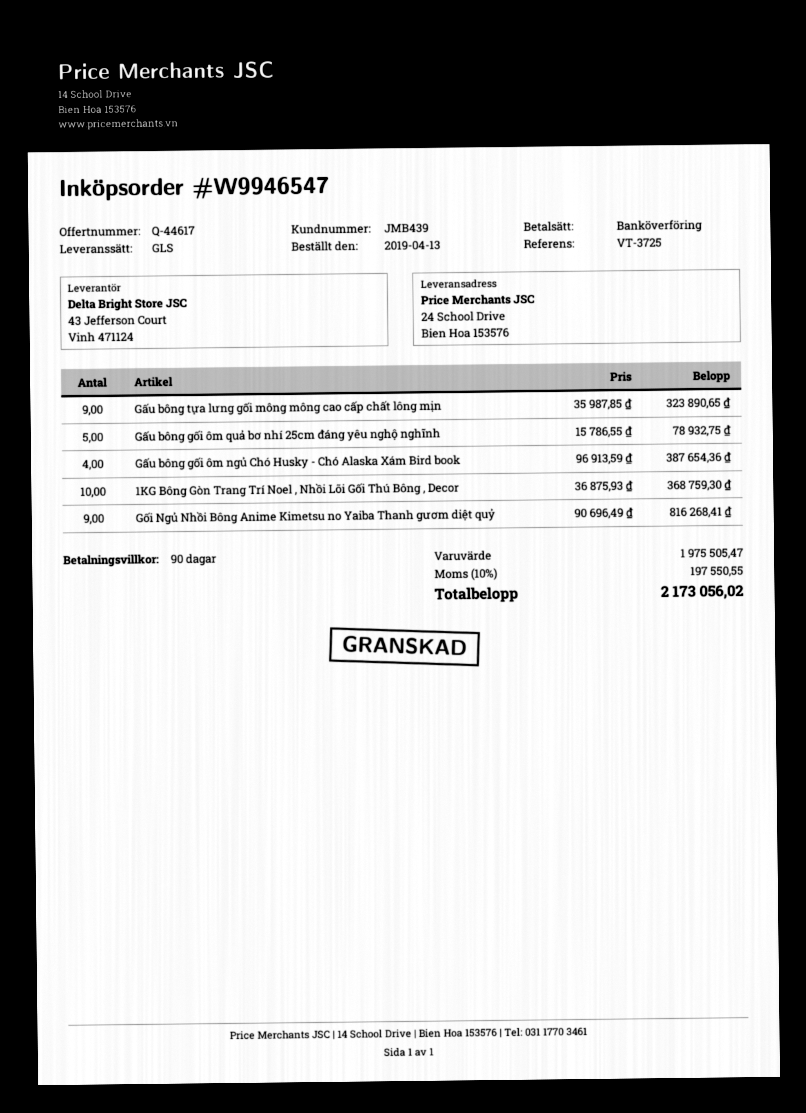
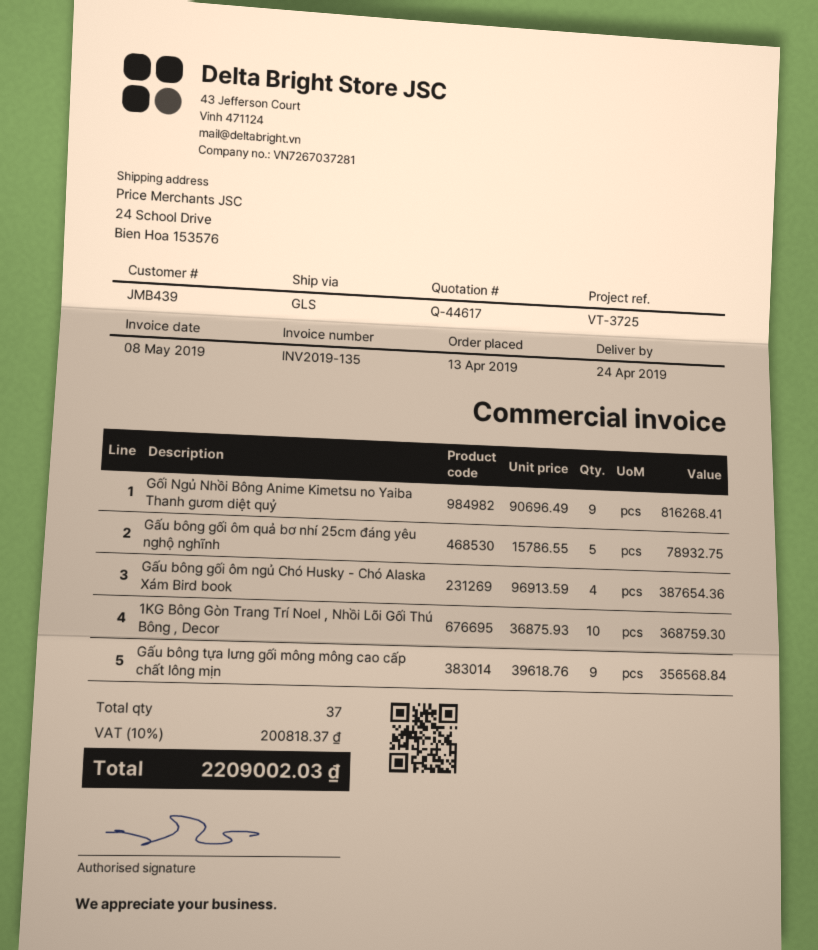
Gấu bông tựa lưng gối mông mông cao cấp chất lông mịn: 9 x 35987.85 = 323890.65 -> 9 x 39618.76 = 356568.84
tax: 10% = 197550.55 -> 10% = 200818.37
total: 2173056.02 -> 2209002.03

